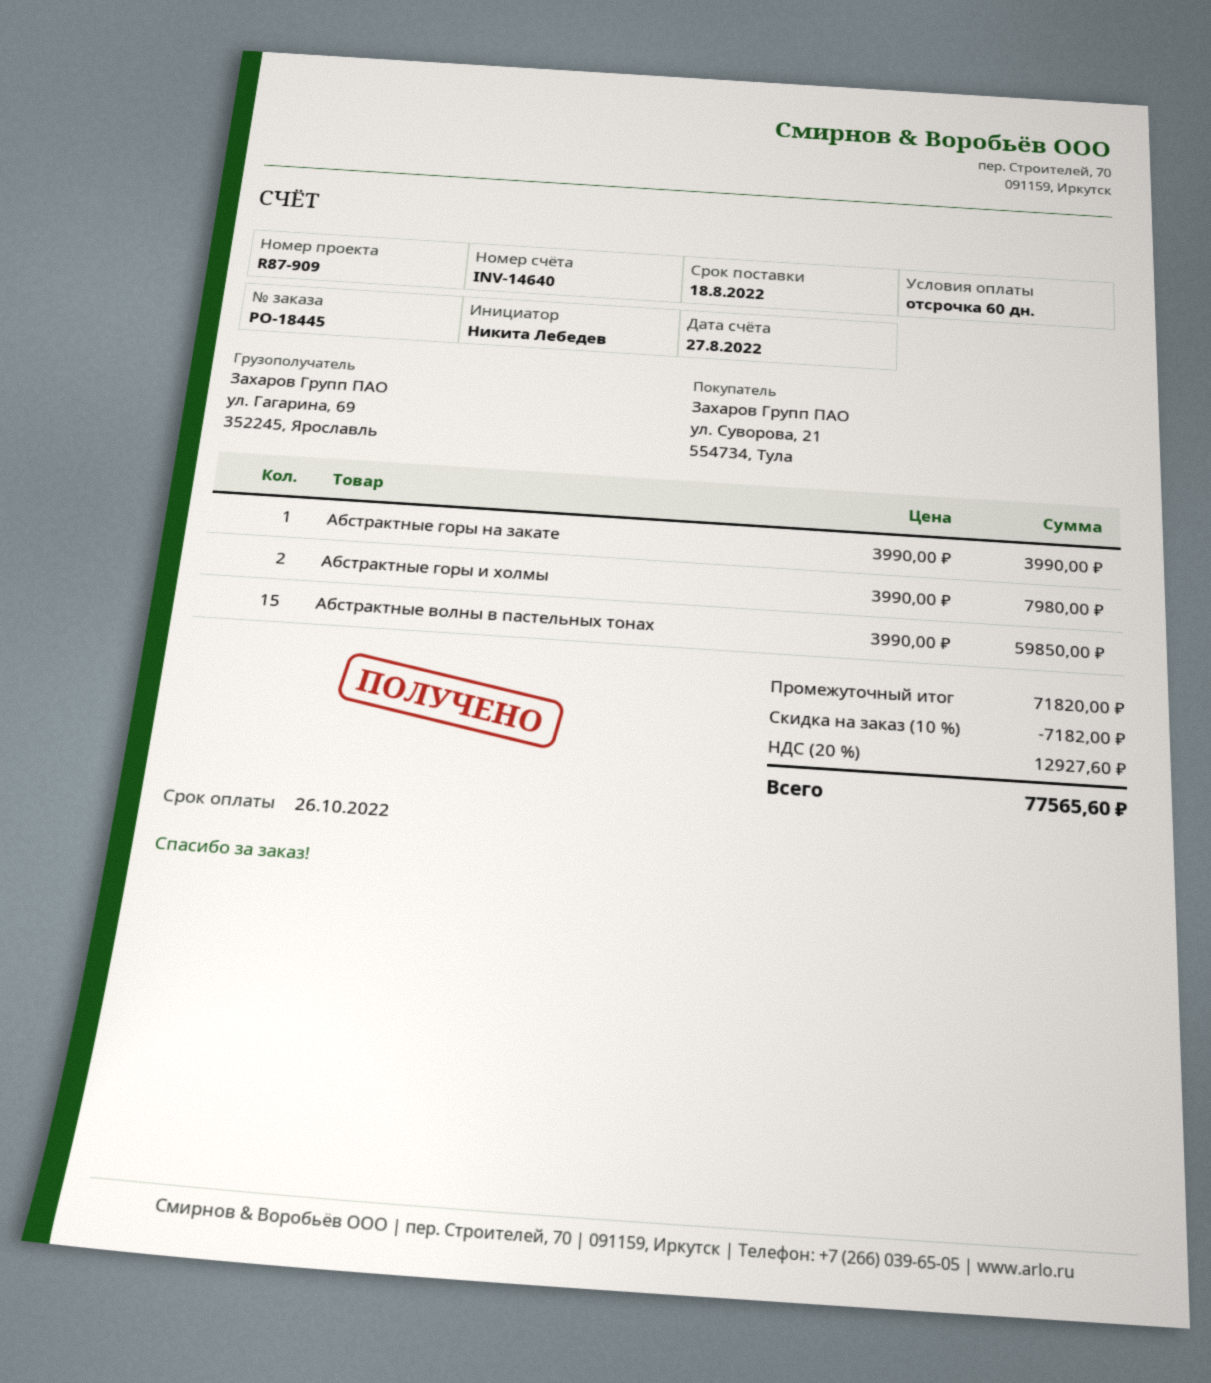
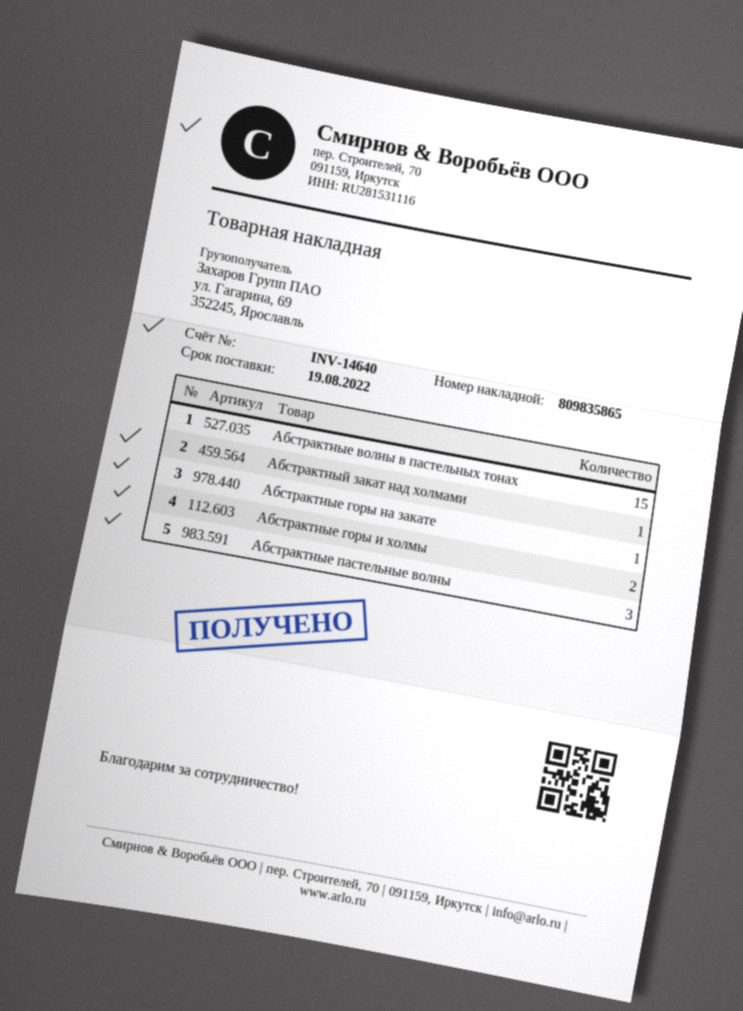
delivery date: 2022-08-18 -> 2022-08-19
Абстрактный закат над холмами: none -> 1
Абстрактные пастельные волны: none -> 3

